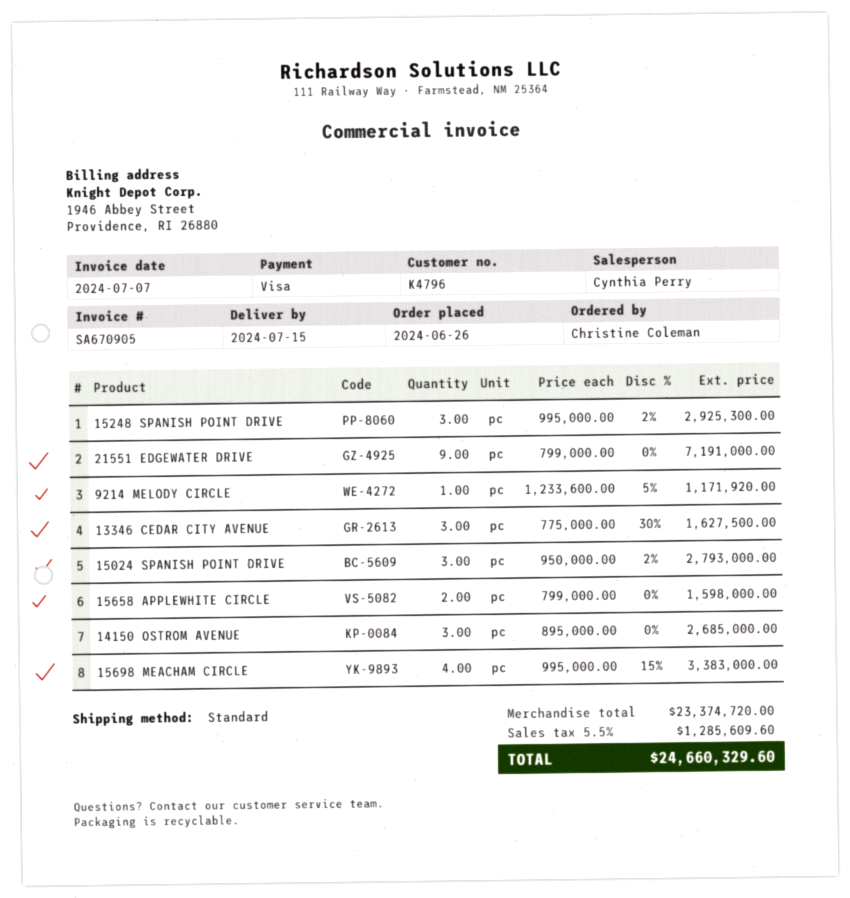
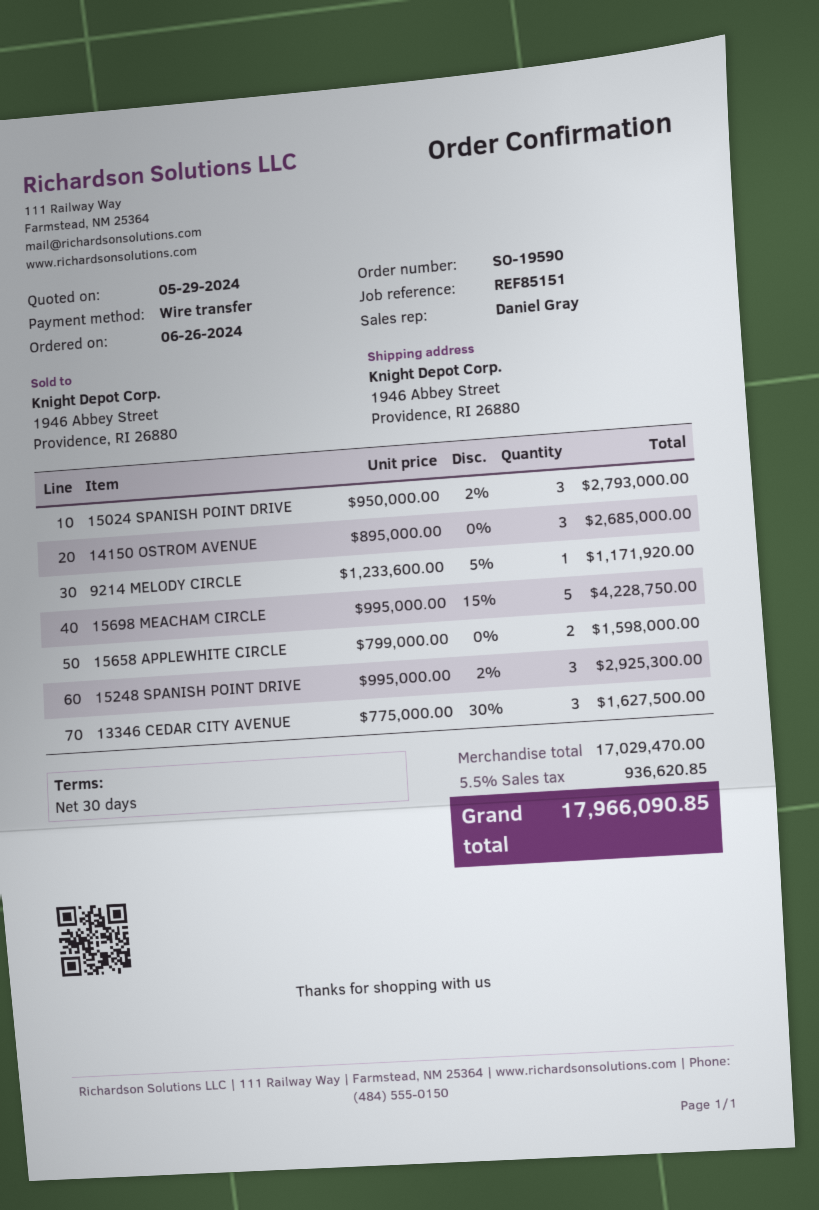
sales rep: Cynthia Perry -> Daniel Gray
payment method: Visa -> bank transfer
21551 EDGEWATER DRIVE: 9 x 799000.00 = 7191000.00 -> none
15698 MEACHAM CIRCLE: 4 x 995000.00 - 15% = 3383000.00 -> 5 x 995000.00 - 15% = 4228750.00
subtotal: 23374720.00 -> 17029470.00
tax: 5.5% = 1285609.60 -> 5.5% = 936620.85
total: 24660329.60 -> 17966090.85

